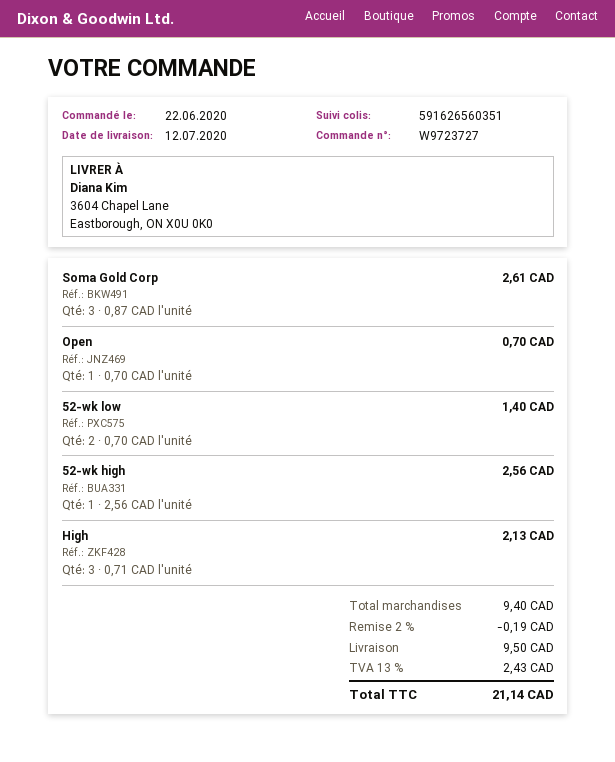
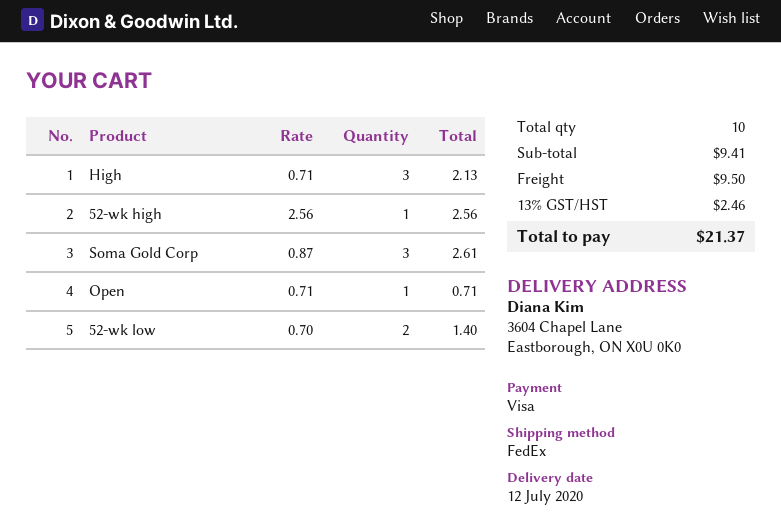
Open: 1 x 0.70 = 0.70 -> 1 x 0.71 = 0.71
subtotal: 9.40 -> 9.41
discount: 2% = 0.19 -> none
tax: 13% = 2.43 -> 13% = 2.46
total: 21.14 -> 21.37

